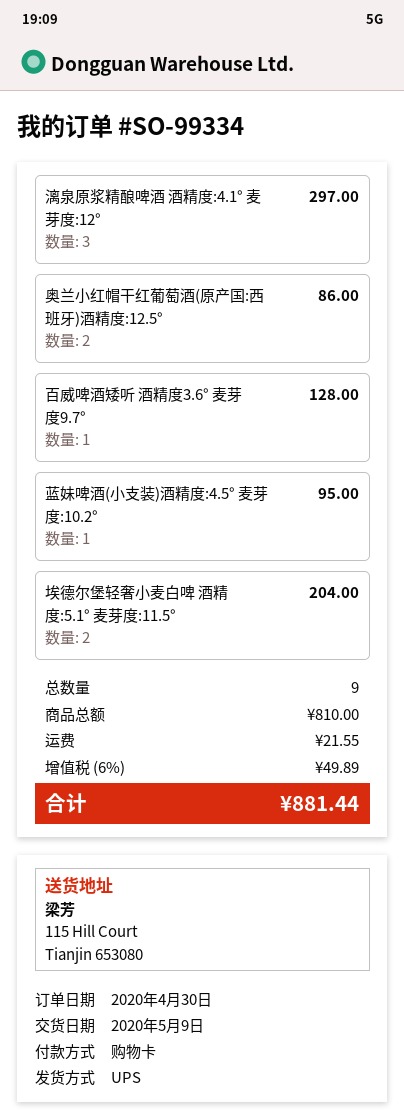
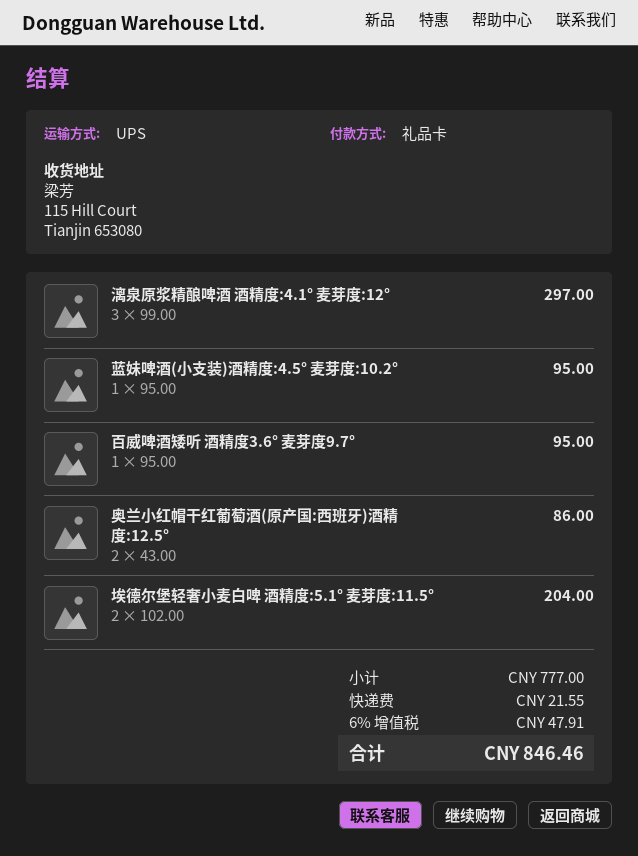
百威啤酒矮听 酒精度3.6° 麦芽度9.7°: 1 for 128.00 -> 1 for 95.00
subtotal: 810.00 -> 777.00
tax: 6% = 49.89 -> 6% = 47.91
total: 881.44 -> 846.46

